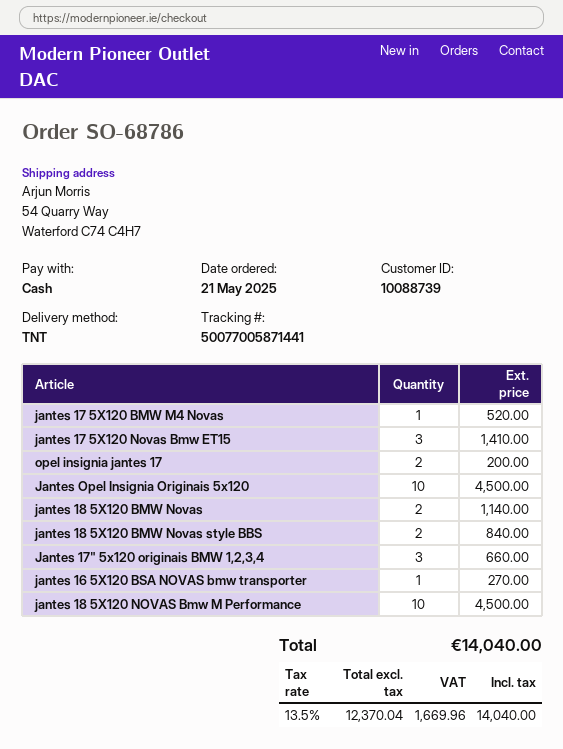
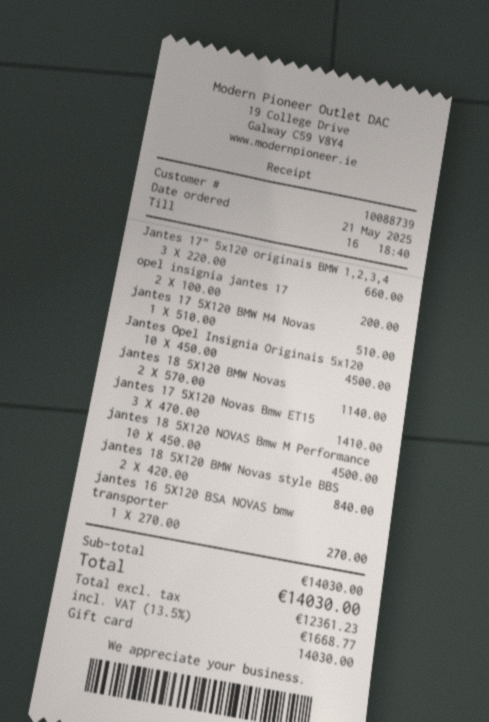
payment method: cash -> gift card
jantes 17 5X120 BMW M4 Novas: 1 for 520.00 -> 1 for 510.00
net: 12370.04 -> 12361.23
tax: 13.5% = 1669.96 -> 13.5% = 1668.77
total: 14040.00 -> 14030.00

